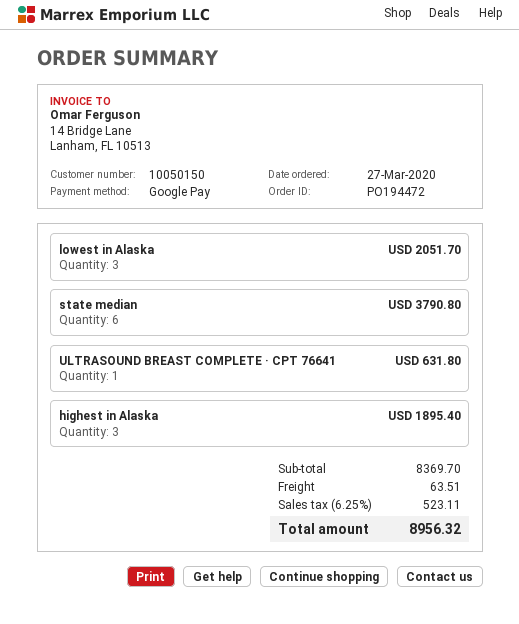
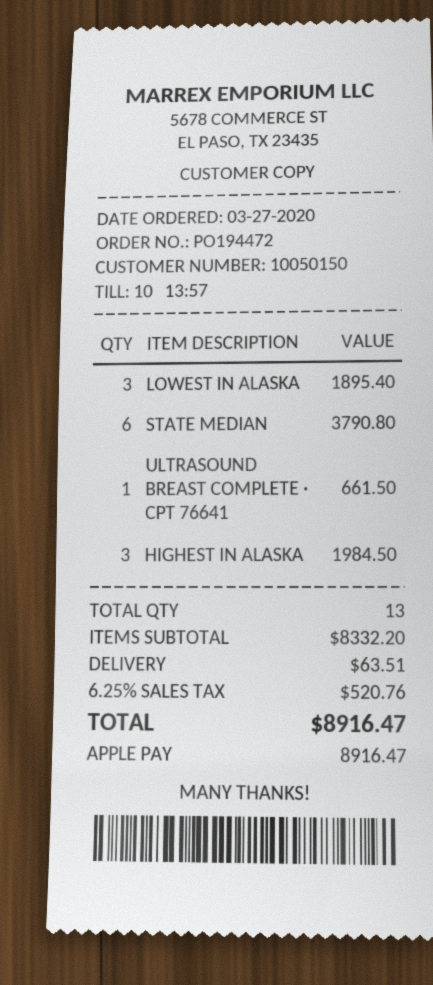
payment method: Google Pay -> Apple Pay
lowest in Alaska: 3 for 2051.70 -> 3 for 1895.40
ULTRASOUND BREAST COMPLETE · CPT 76641: 1 for 631.80 -> 1 for 661.50
highest in Alaska: 3 for 1895.40 -> 3 for 1984.50
subtotal: 8369.70 -> 8332.20
tax: 6.25% = 523.11 -> 6.25% = 520.76
total: 8956.32 -> 8916.47

